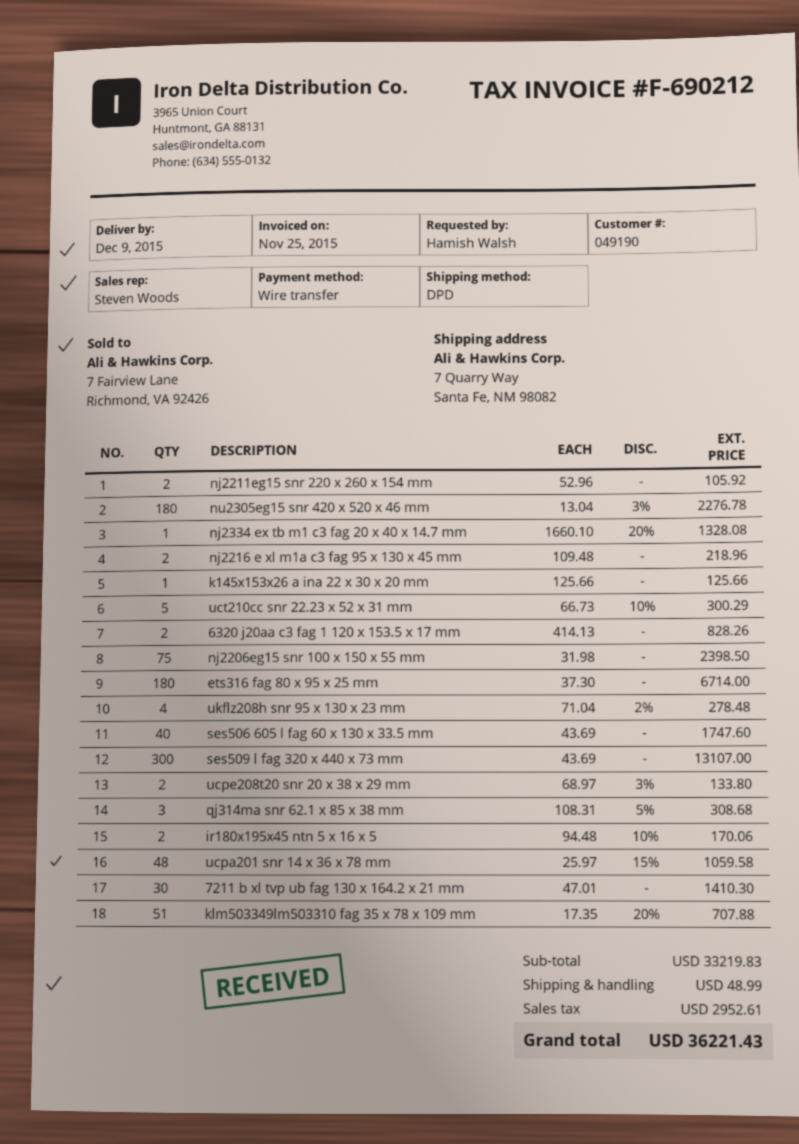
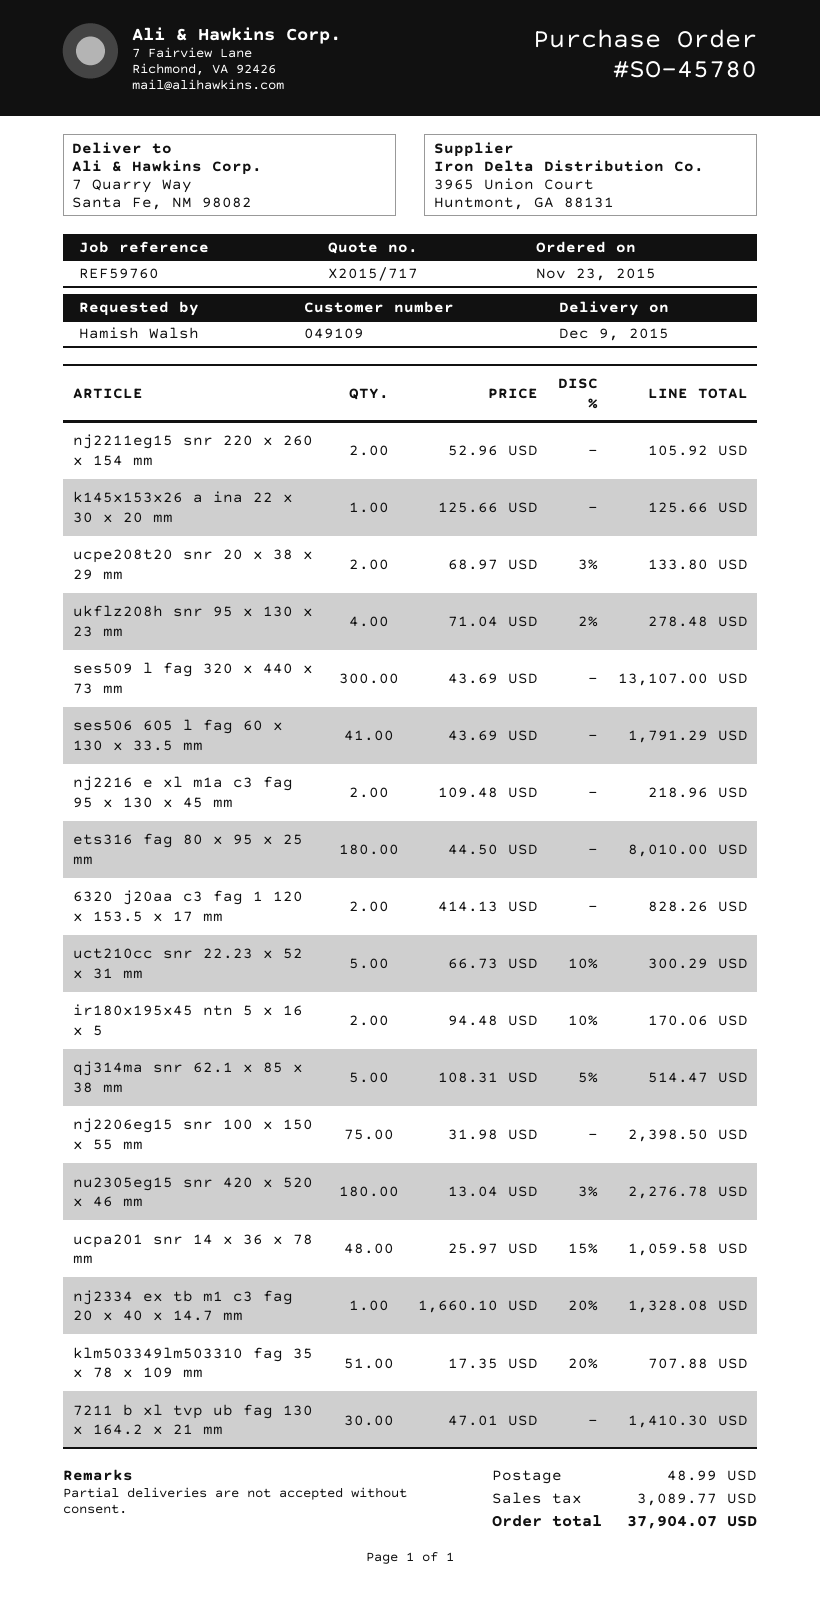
customer number: 049190 -> 049109
ets316 fag 80 x 95 x 25 mm: 180 x 37.30 = 6714.00 -> 180 x 44.50 = 8010.00
ses506 605 l fag 60 x 130 x 33.5 mm: 40 x 43.69 = 1747.60 -> 41 x 43.69 = 1791.29
qj314ma snr 62.1 x 85 x 38 mm: 3 x 108.31 - 5% = 308.68 -> 5 x 108.31 - 5% = 514.47
tax: 2952.61 -> 3089.77
total: 36221.43 -> 37904.07

